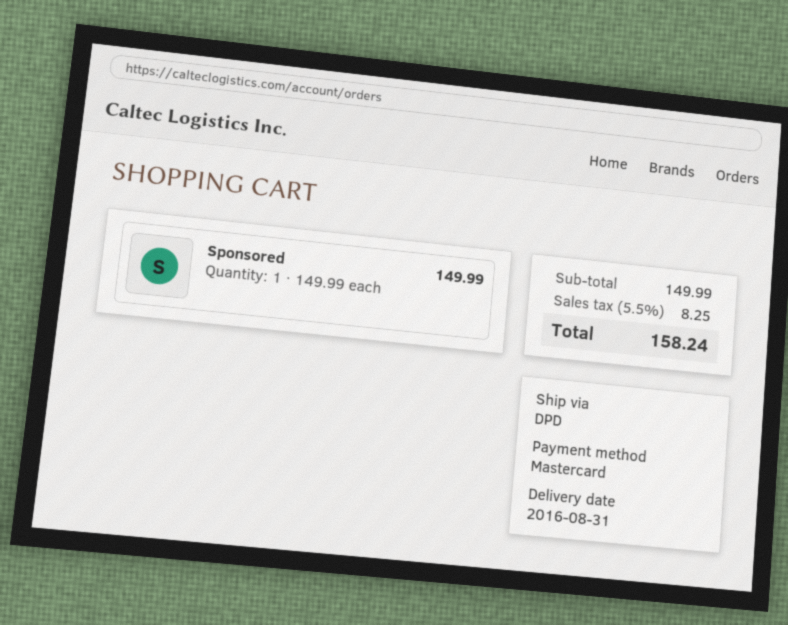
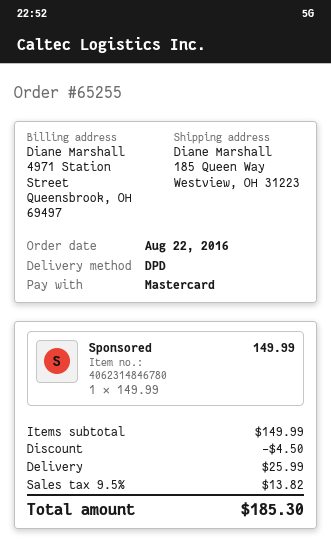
discount: none -> 4.50
shipping: none -> 25.99
tax: 5.5% = 8.25 -> 9.5% = 13.82
total: 158.24 -> 185.30

